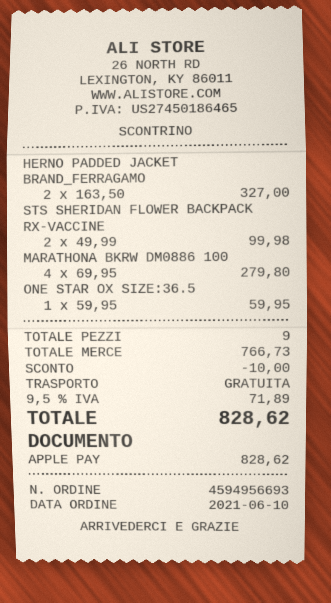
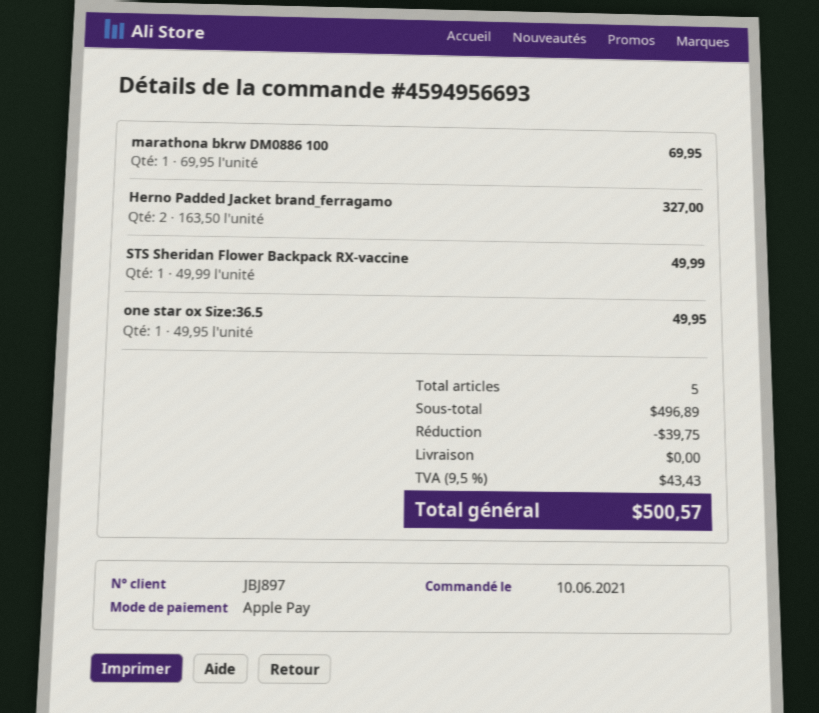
STS SHERIDAN FLOWER BACKPACK RX-VACCINE: 2 x 49.99 = 99.98 -> 1 x 49.99 = 49.99
MARATHONA BKRW DM0886 100: 4 x 69.95 = 279.80 -> 1 x 69.95 = 69.95
ONE STAR OX SIZE:36.5: 1 x 59.95 = 59.95 -> 1 x 49.95 = 49.95
total quantity: 9 -> 5
subtotal: 766.73 -> 496.89
discount: 10.00 -> 39.75
tax: 9.5% = 71.89 -> 9.5% = 43.43
total: 828.62 -> 500.57

